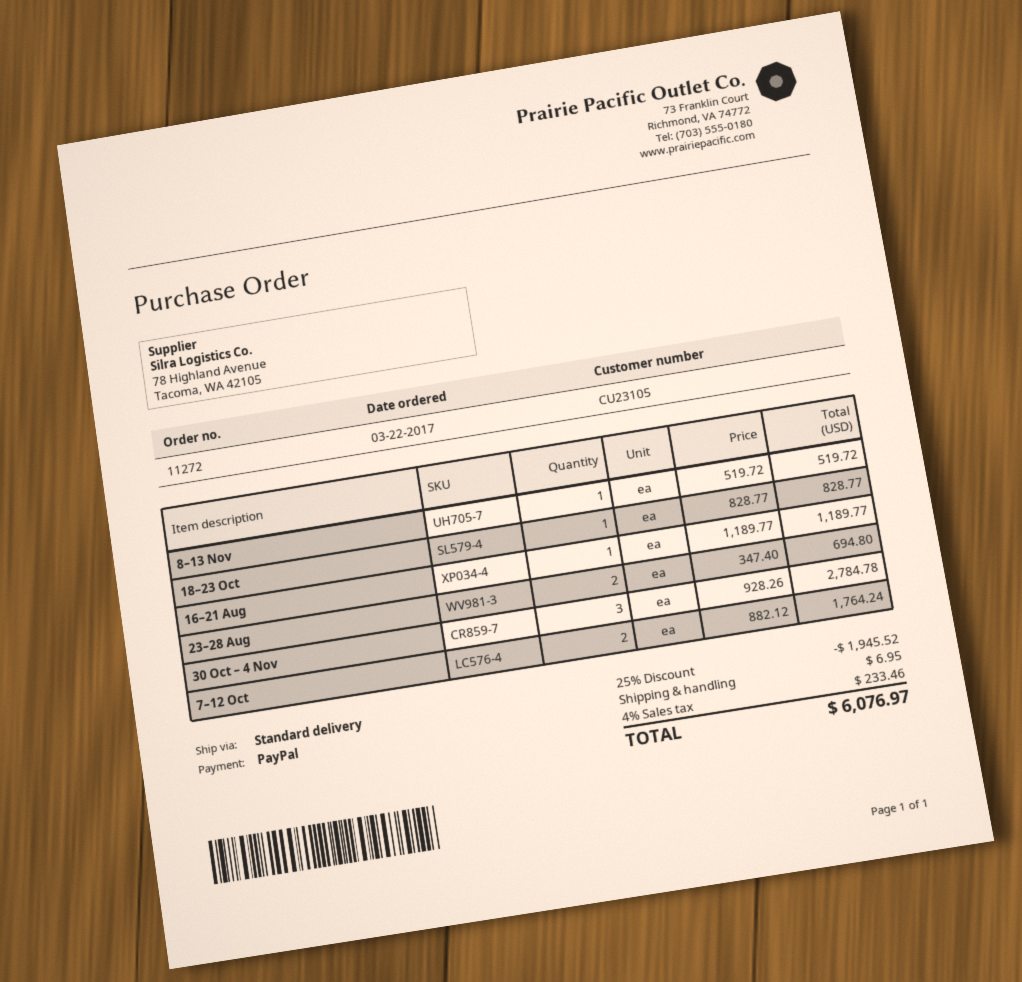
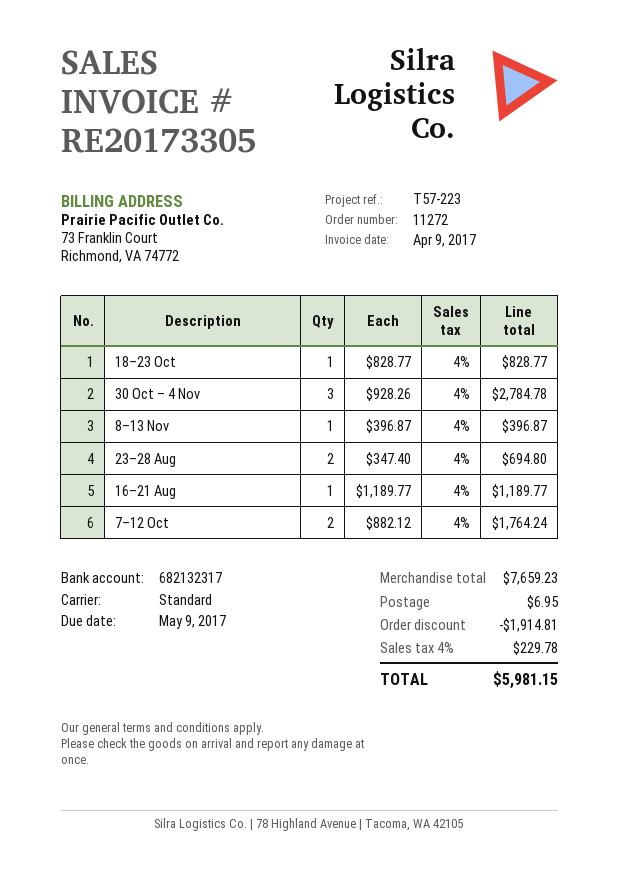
8–13 Nov: 1 x 519.72 = 519.72 -> 1 x 396.87 = 396.87
discount: 1945.52 -> 1914.81
tax: 4% = 233.46 -> 4% = 229.78
total: 6076.97 -> 5981.15

